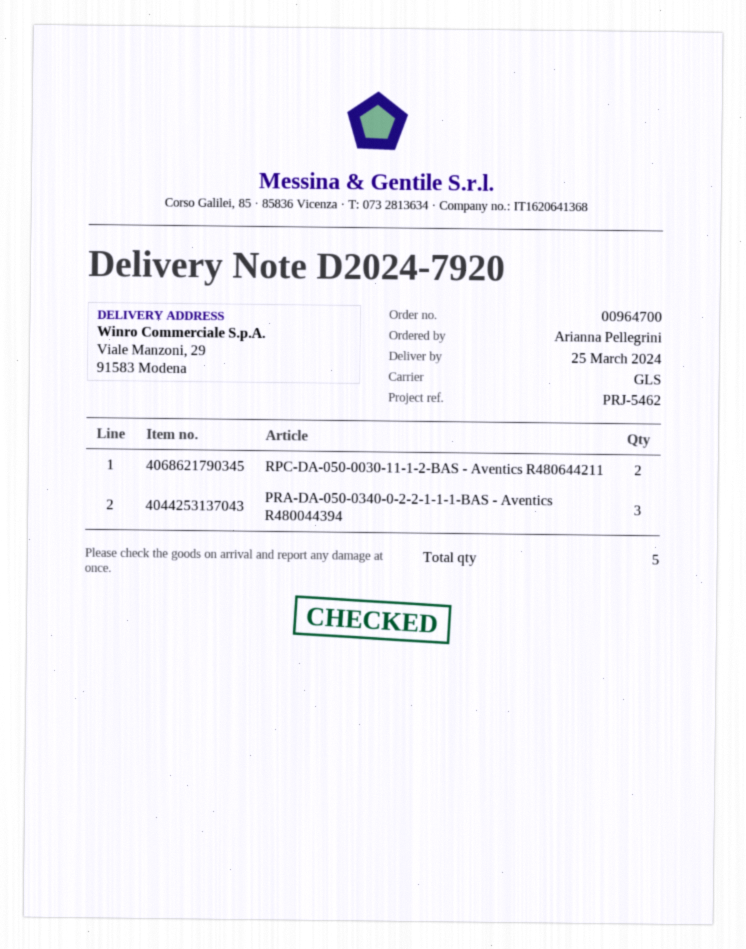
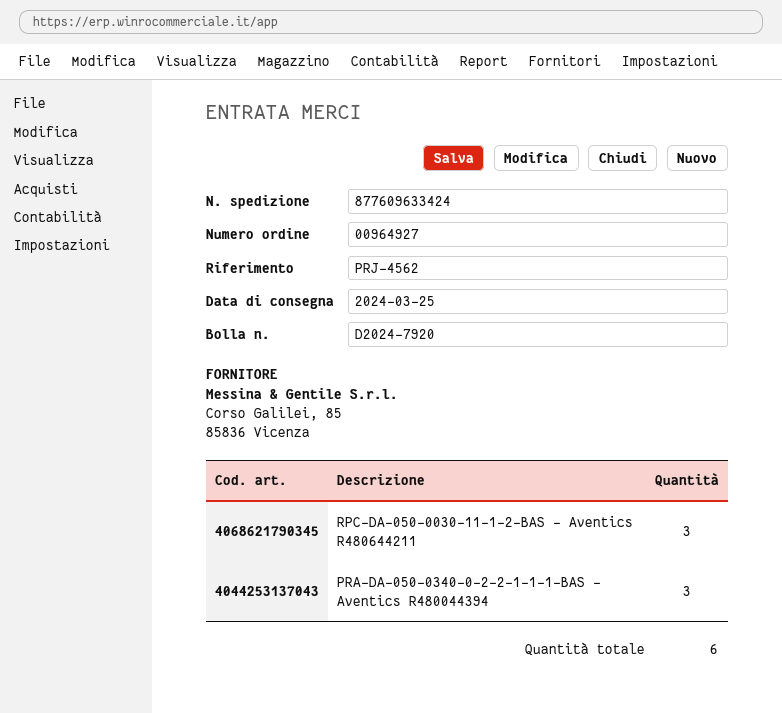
order number: 00964700 -> 00964927
reference: PRJ-5462 -> PRJ-4562
RPC-DA-050-0030-11-1-2-BAS - Aventics R480644211: 2 -> 3
total quantity: 5 -> 6

